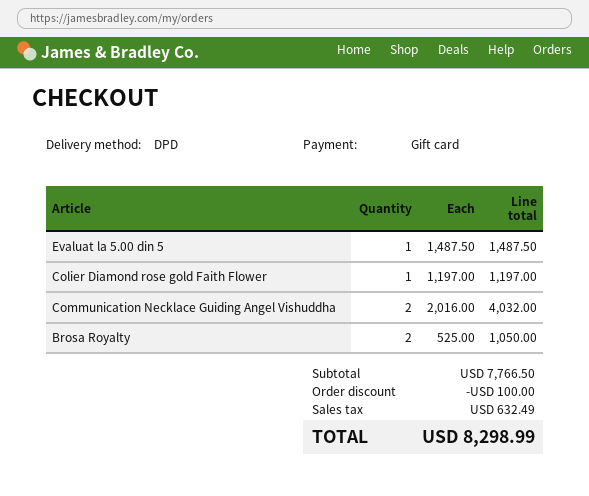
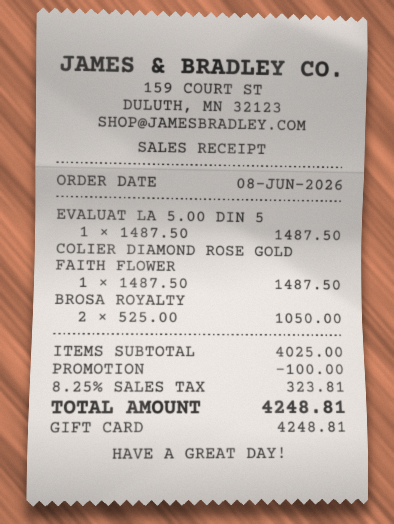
Colier Diamond rose gold Faith Flower: 1 x 1197.00 = 1197.00 -> 1 x 1487.50 = 1487.50
Communication Necklace Guiding Angel Vishuddha: 2 x 2016.00 = 4032.00 -> none
subtotal: 7766.50 -> 4025.00
tax: 632.49 -> 323.81
total: 8298.99 -> 4248.81

